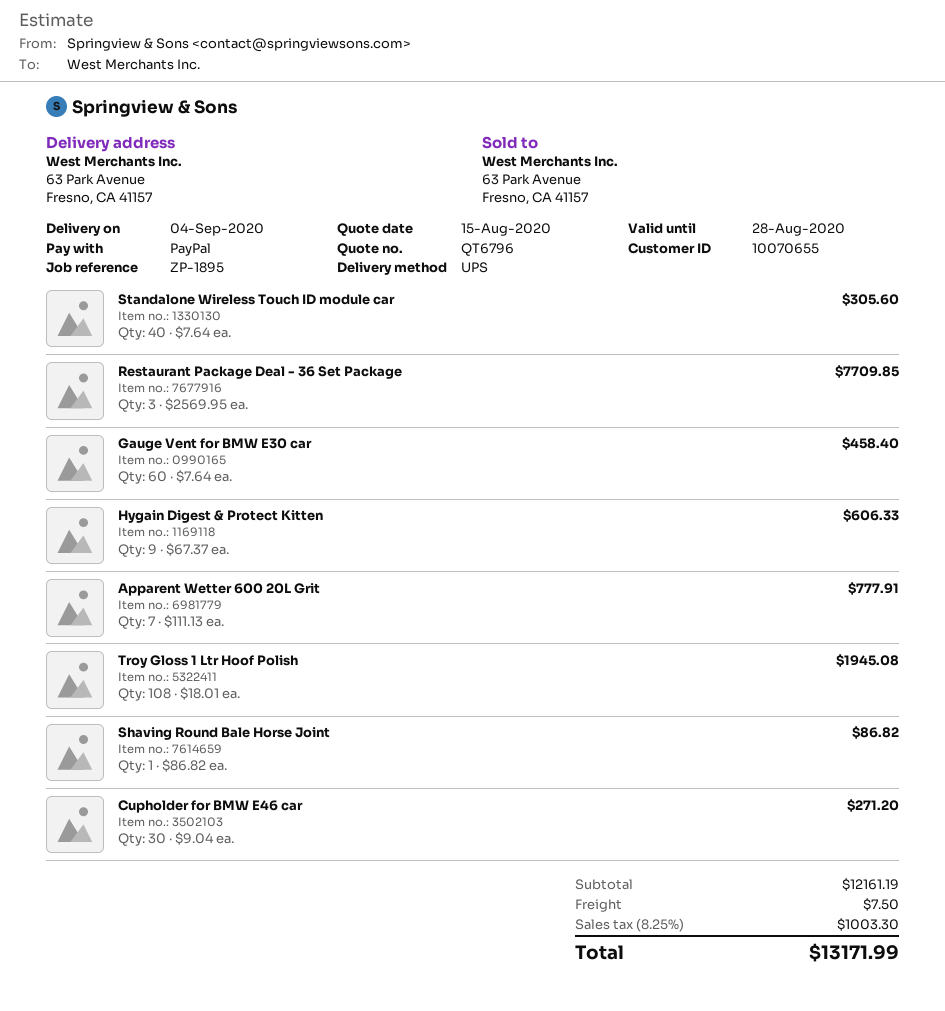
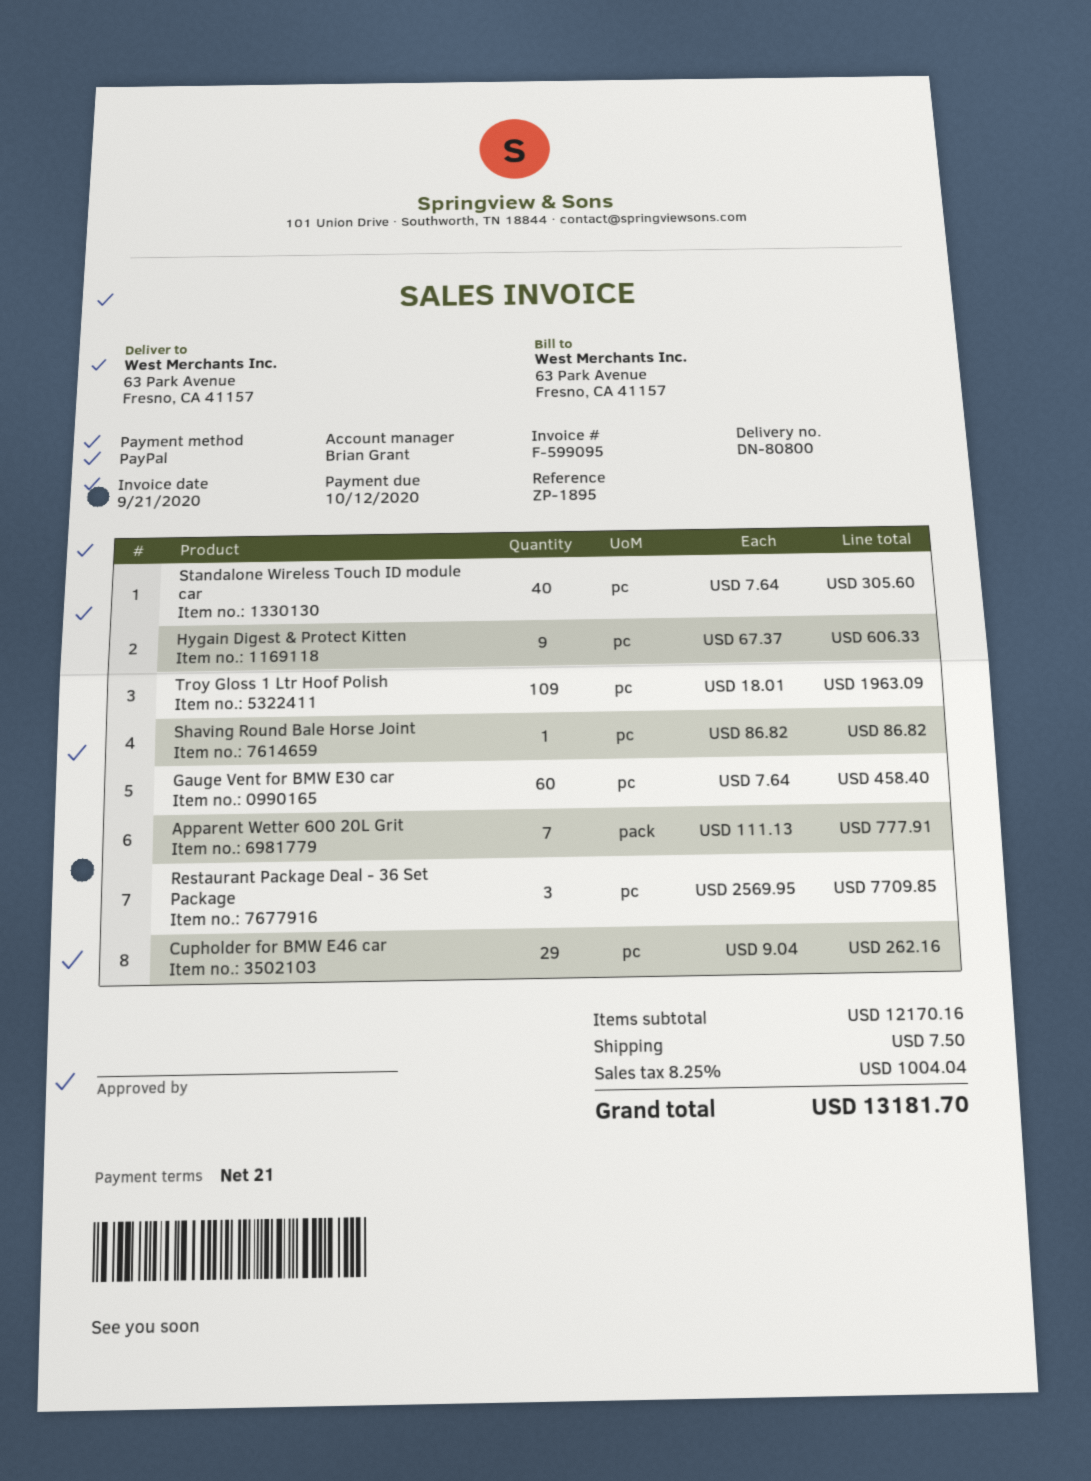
Troy Gloss 1 Ltr Hoof Polish: 108 x 18.01 = 1945.08 -> 109 x 18.01 = 1963.09
Cupholder for BMW E46 car: 30 x 9.04 = 271.20 -> 29 x 9.04 = 262.16
subtotal: 12161.19 -> 12170.16
tax: 8.25% = 1003.30 -> 8.25% = 1004.04
total: 13171.99 -> 13181.70

